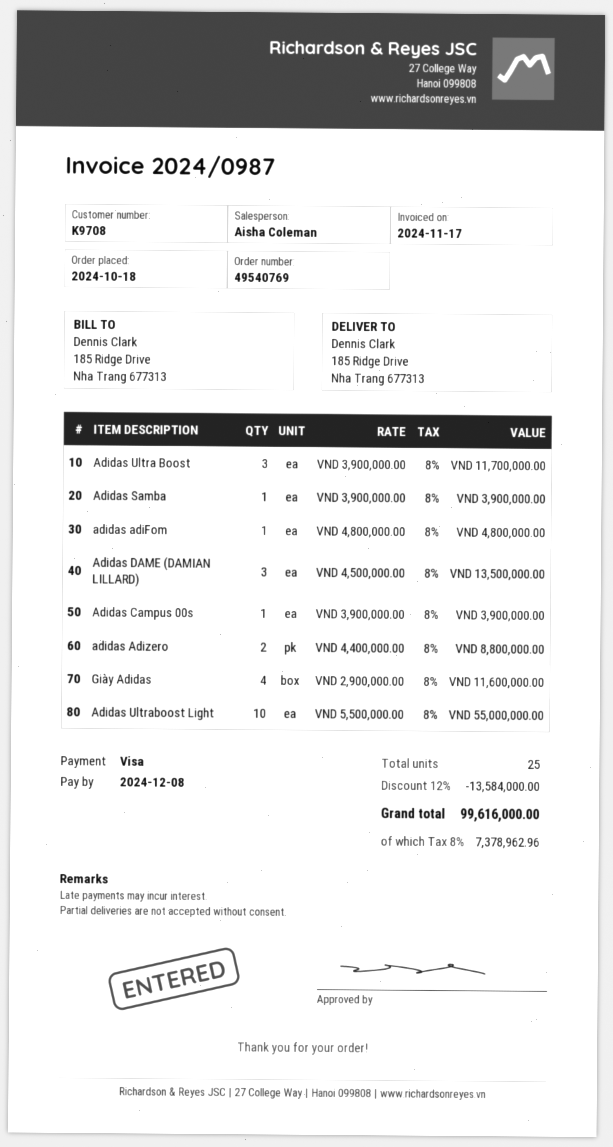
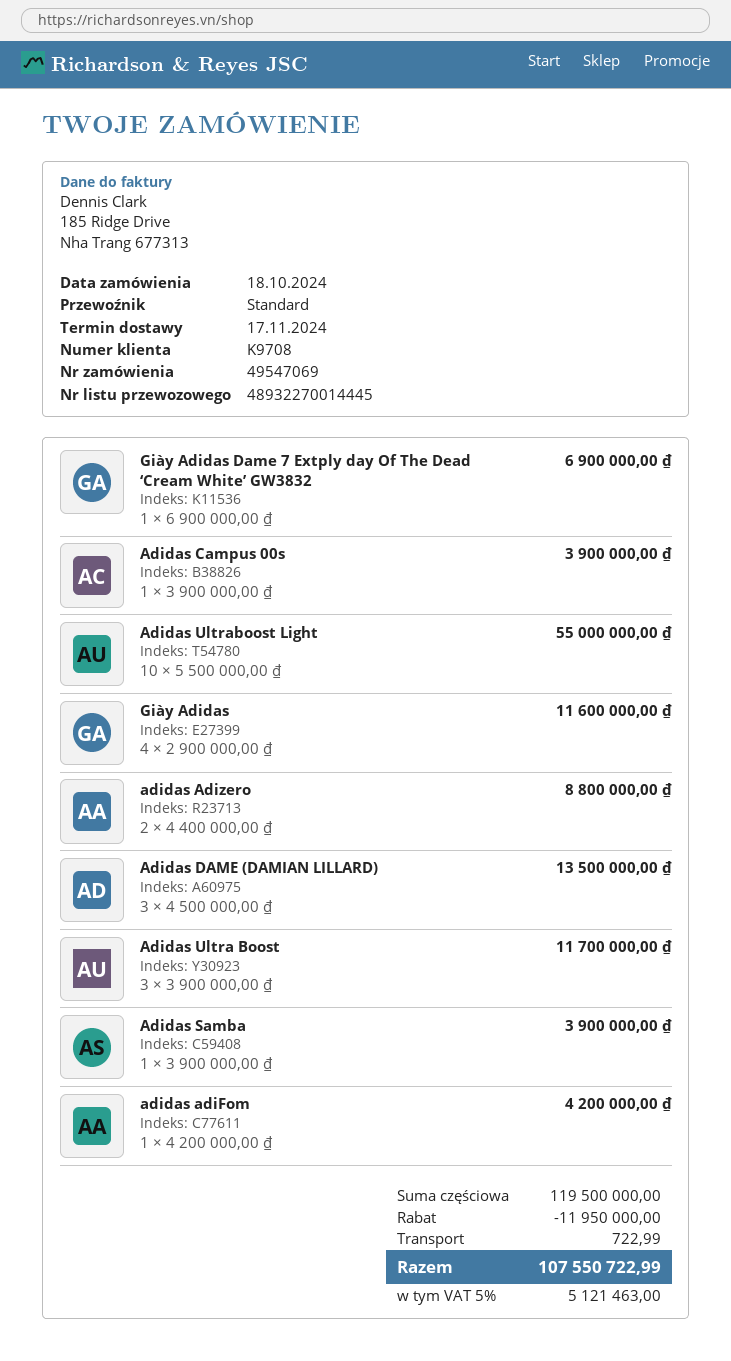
order number: 49540769 -> 49547069
adidas adiFom: 1 x 4800000.00 = 4800000.00 -> 1 x 4200000.00 = 4200000.00
Giày Adidas Dame 7 Extply day Of The Dead ‘Cream White’ GW3832: none -> 1 x 6900000.00 = 6900000.00
discount: 13584000.00 -> 11950000.00
shipping: none -> 722.99
tax: 8% = 7378962.96 -> 5% = 5121463.00
total: 99616000.00 -> 107550722.99

